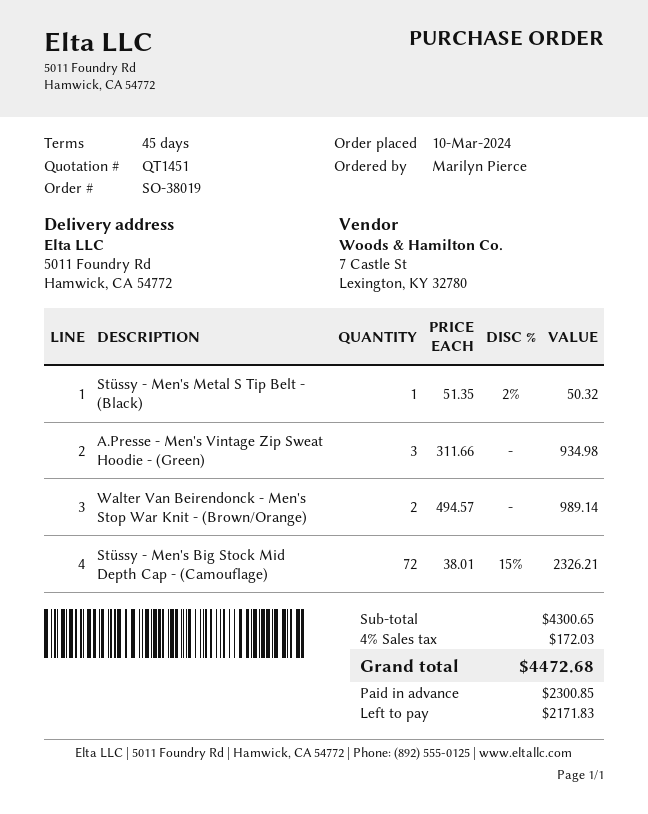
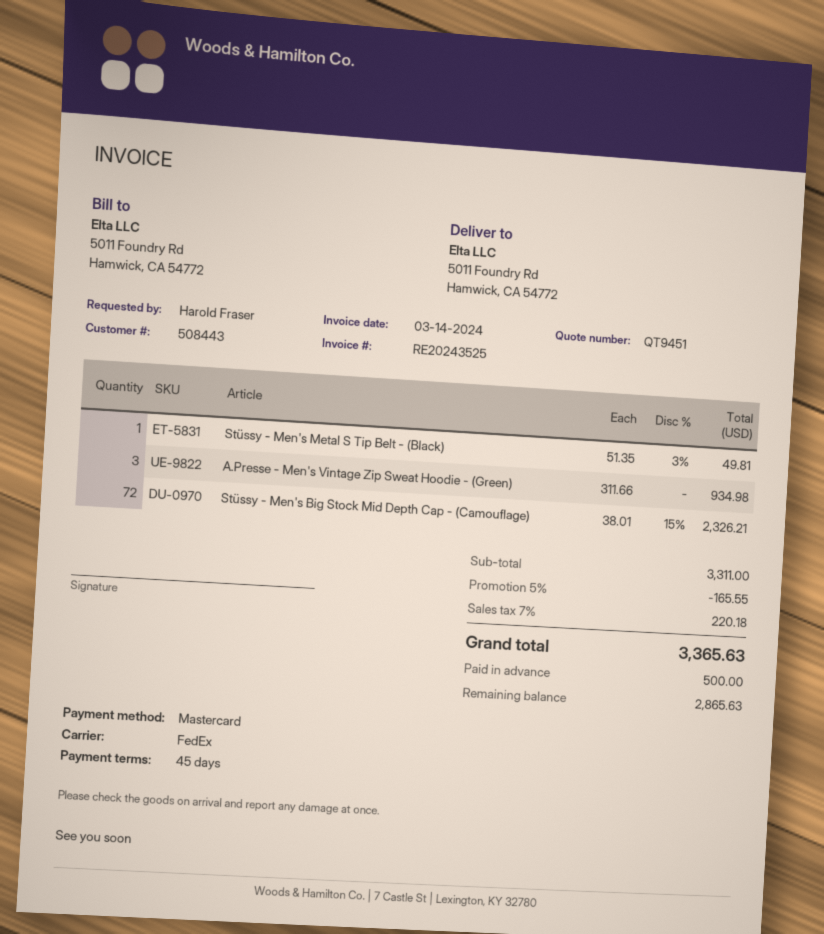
quote number: QT1451 -> QT9451
ordered by: Marilyn Pierce -> Harold Fraser
Stüssy - Men's Metal S Tip Belt - (Black): 1 x 51.35 - 2% = 50.32 -> 1 x 51.35 - 3% = 49.81
Walter Van Beirendonck - Men's Stop War Knit - (Brown/Orange): 2 x 494.57 = 989.14 -> none
subtotal: 4300.65 -> 3311.00
discount: none -> 5% = 165.55
tax: 4% = 172.03 -> 7% = 220.18
total: 4472.68 -> 3365.63
deposit: 2300.85 -> 500.00
balance: 2171.83 -> 2865.63

